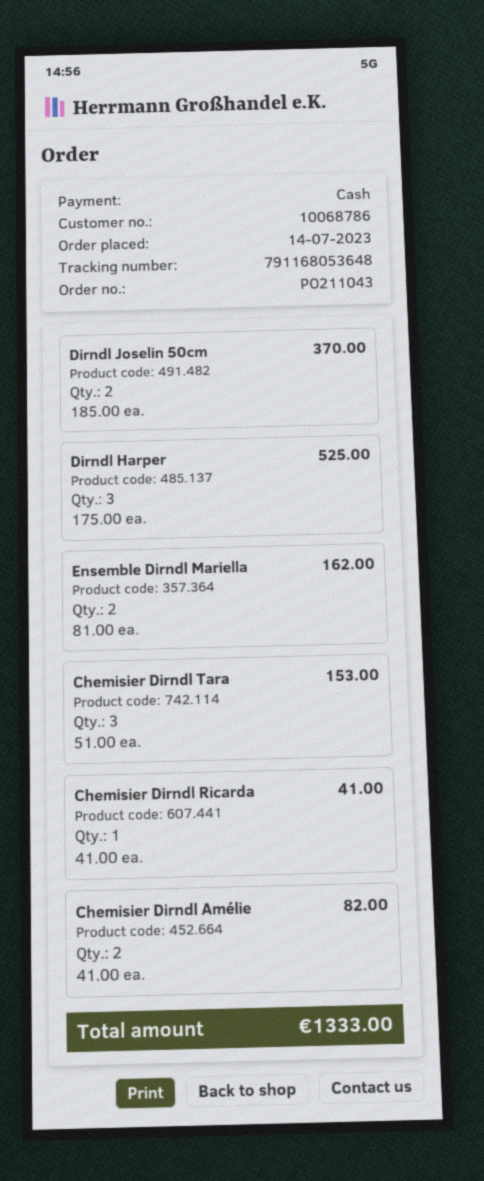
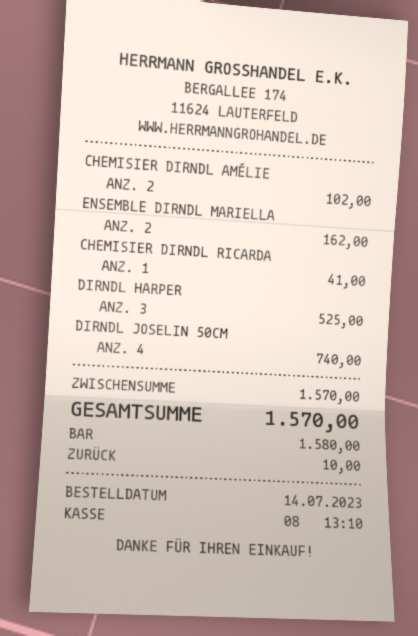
Dirndl Joselin 50cm: 2 for 370.00 -> 4 for 740.00
Chemisier Dirndl Tara: 3 for 153.00 -> none
Chemisier Dirndl Amélie: 2 for 82.00 -> 2 for 102.00
total: 1333.00 -> 1570.00

